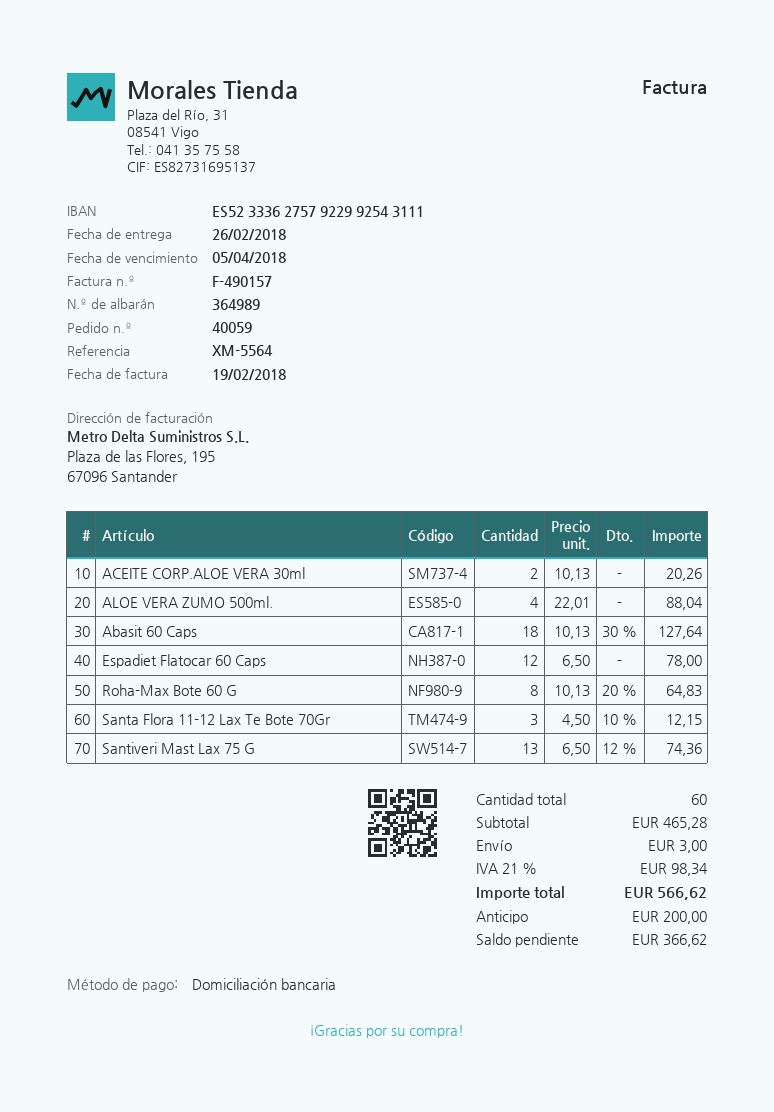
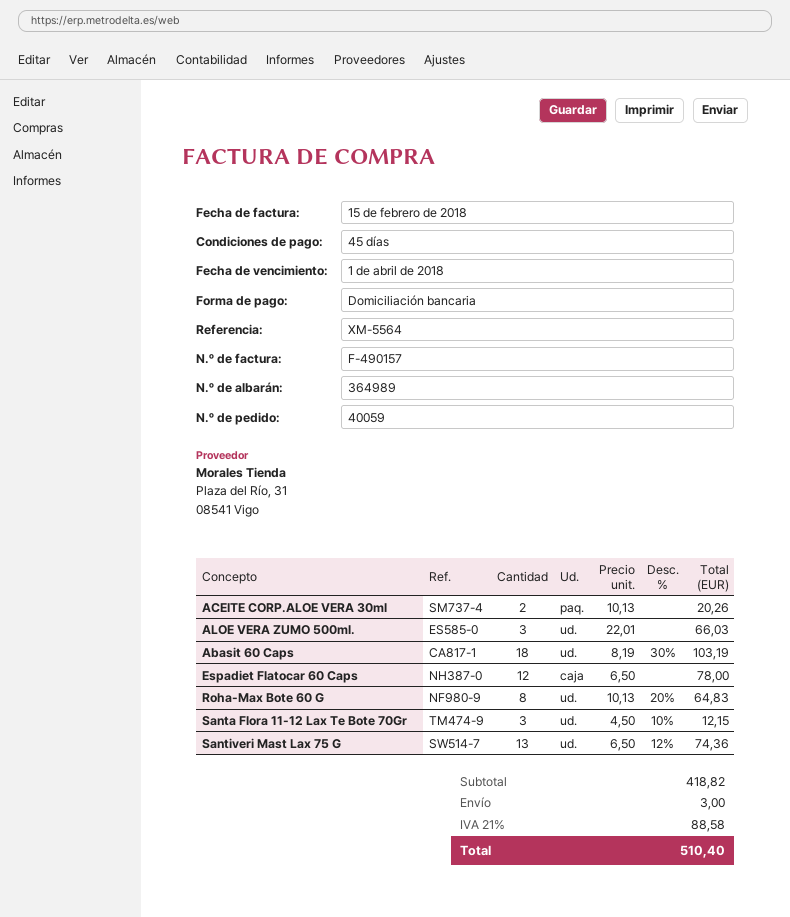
invoice date: 2018-02-19 -> 2018-02-15
due date: 2018-04-05 -> 2018-04-01
ALOE VERA ZUMO 500ml.: 4 x 22.01 = 88.04 -> 3 x 22.01 = 66.03
Abasit 60 Caps: 18 x 10.13 - 30% = 127.64 -> 18 x 8.19 - 30% = 103.19
subtotal: 465.28 -> 418.82
tax: 21% = 98.34 -> 21% = 88.58
total: 566.62 -> 510.40

